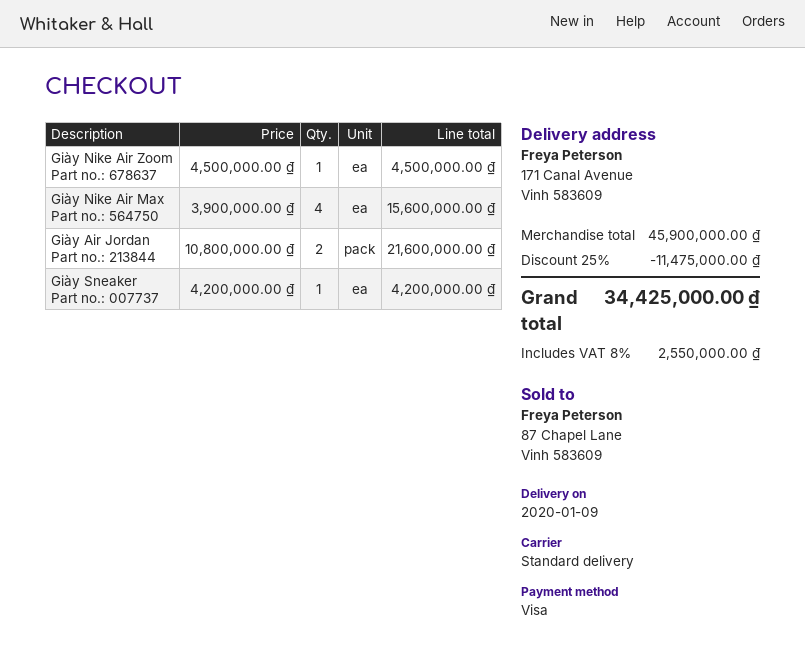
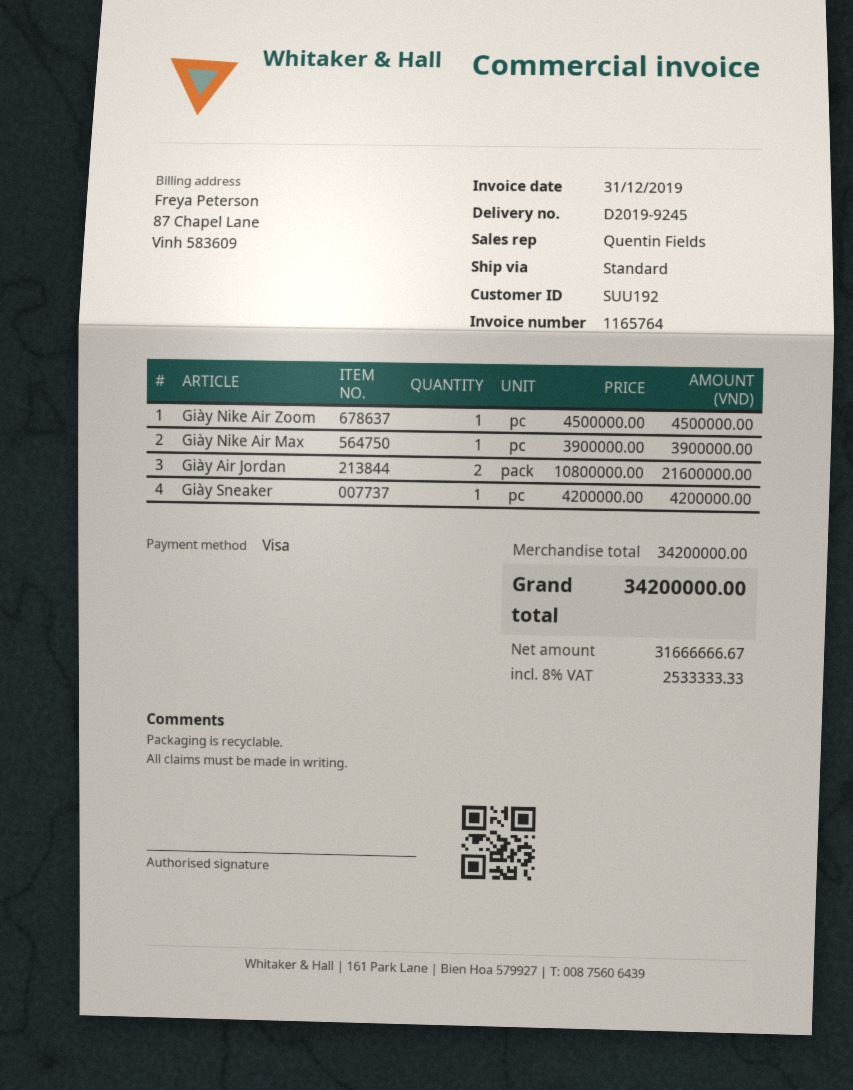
Giày Nike Air Max: 4 x 3900000.00 = 15600000.00 -> 1 x 3900000.00 = 3900000.00
subtotal: 45900000.00 -> 34200000.00
discount: 25% = 11475000.00 -> none
tax: 8% = 2550000.00 -> 8% = 2533333.33
total: 34425000.00 -> 34200000.00

